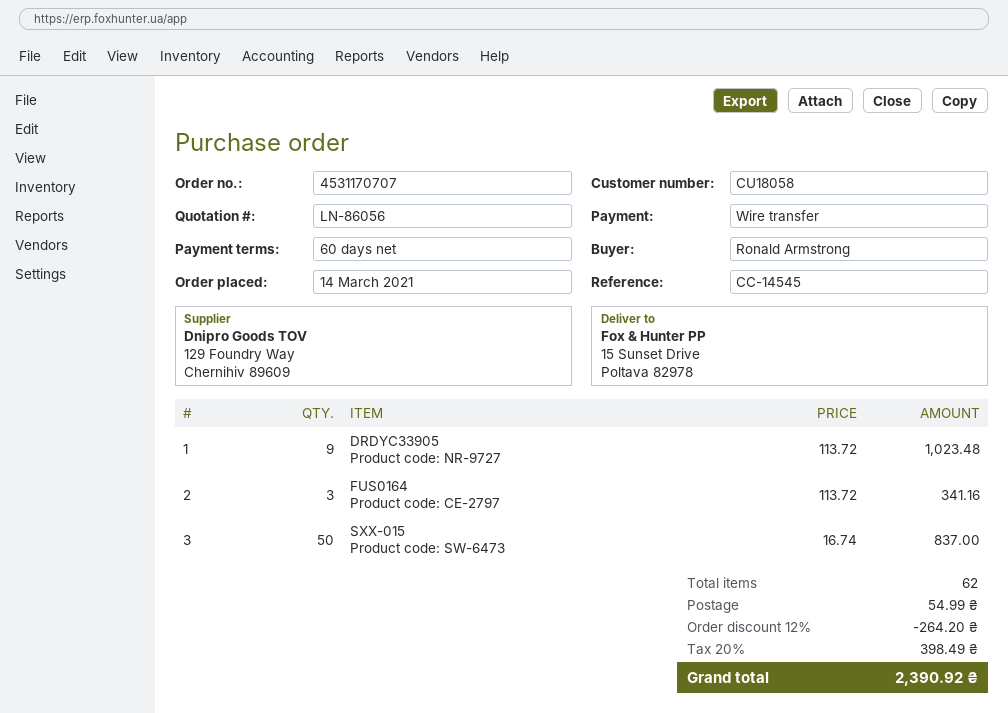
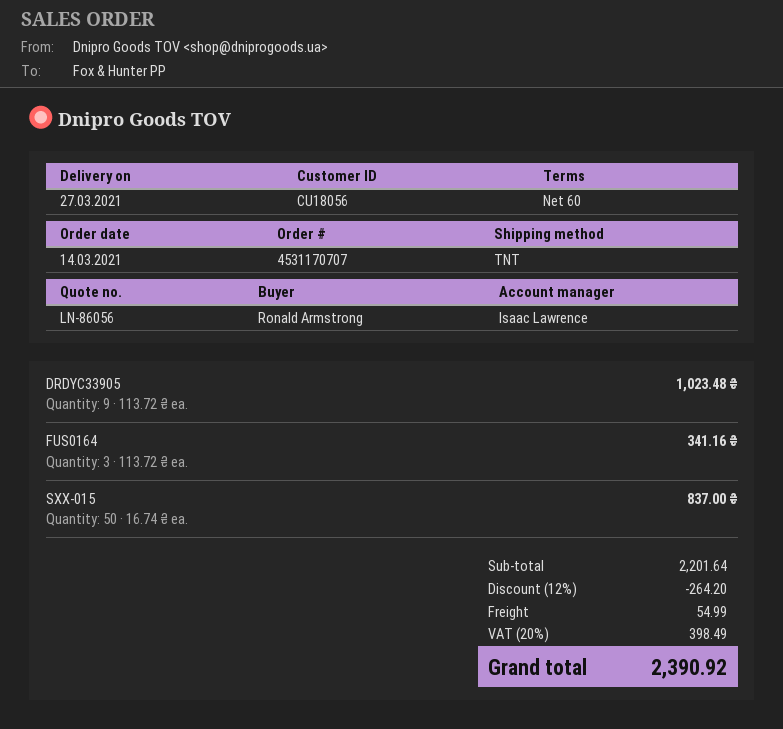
customer number: CU18058 -> CU18056

